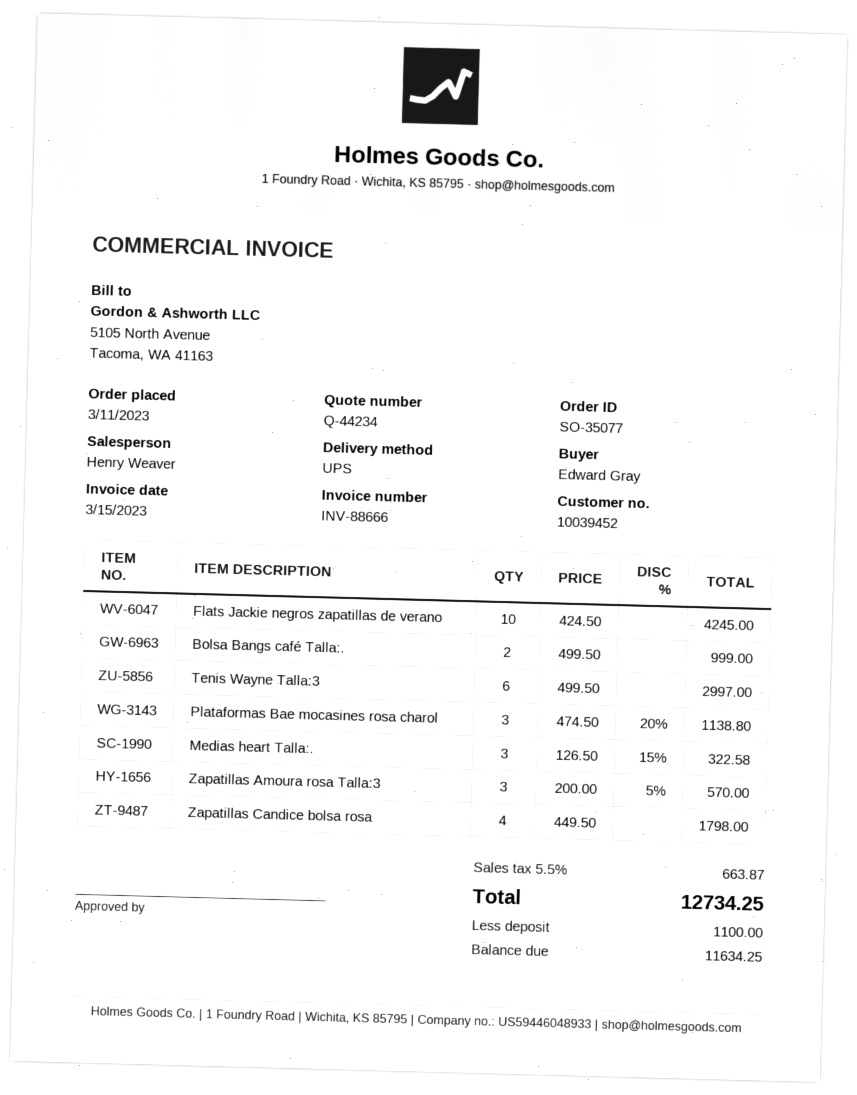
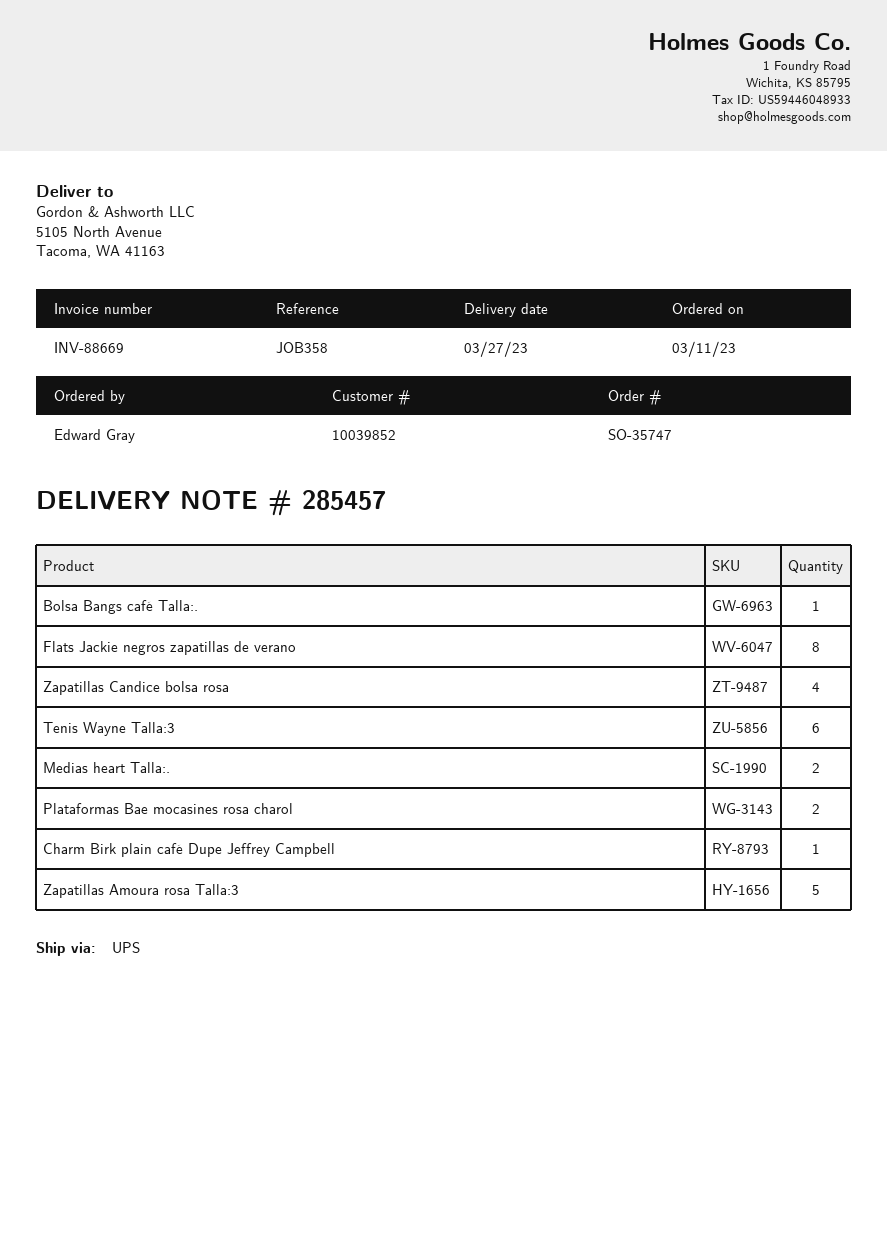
order number: SO-35077 -> SO-35747
invoice number: INV-88666 -> INV-88669
customer number: 10039452 -> 10039852
Flats Jackie negros zapatillas de verano: 10 -> 8
Bolsa Bangs café Talla:.: 2 -> 1
Plataformas Bae mocasines rosa charol: 3 -> 2
Medias heart Talla:.: 3 -> 2
Zapatillas Amoura rosa Talla:3: 3 -> 5
Charm Birk plain café Dupe Jeffrey Campbell: none -> 1

